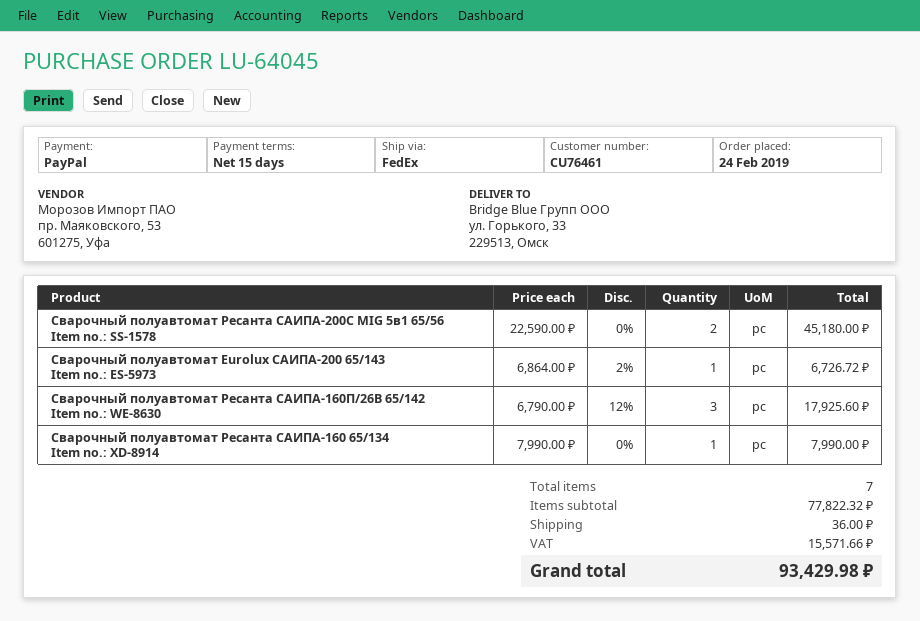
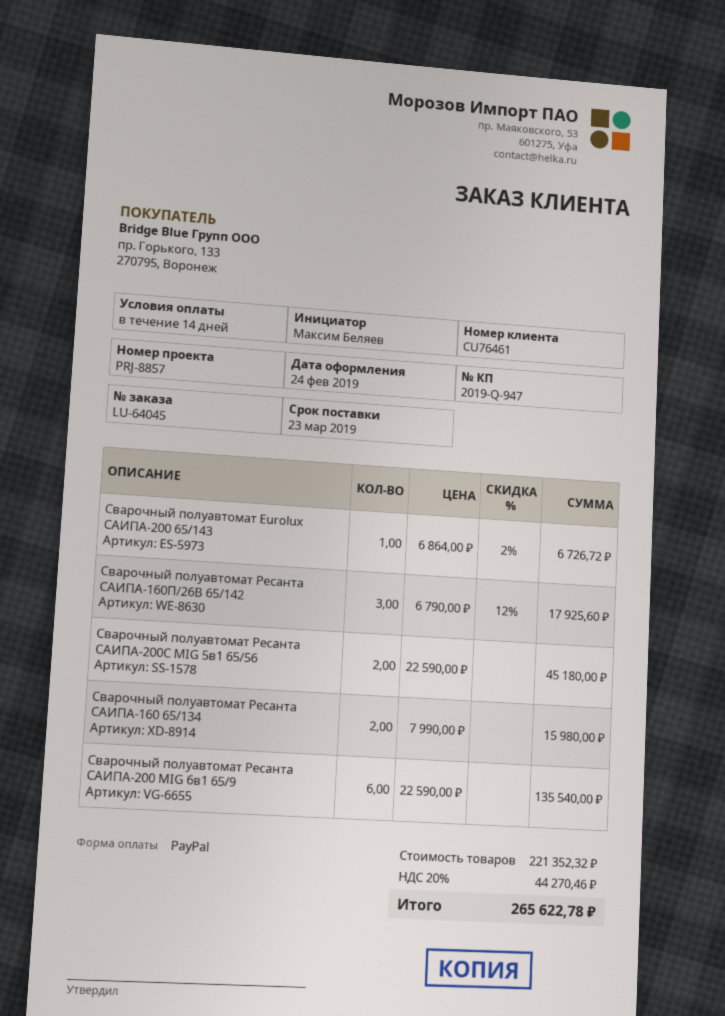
payment terms: 15 days -> 14 days
Сварочный полуавтомат Ресанта САИПА-160 65/134: 1 x 7990.00 = 7990.00 -> 2 x 7990.00 = 15980.00
Сварочный полуавтомат Ресанта САИПА-200 MIG 6в1 65/9: none -> 6 x 22590.00 = 135540.00
subtotal: 77822.32 -> 221352.32
shipping: 36.00 -> none
tax: 15571.66 -> 44270.46
total: 93429.98 -> 265622.78

